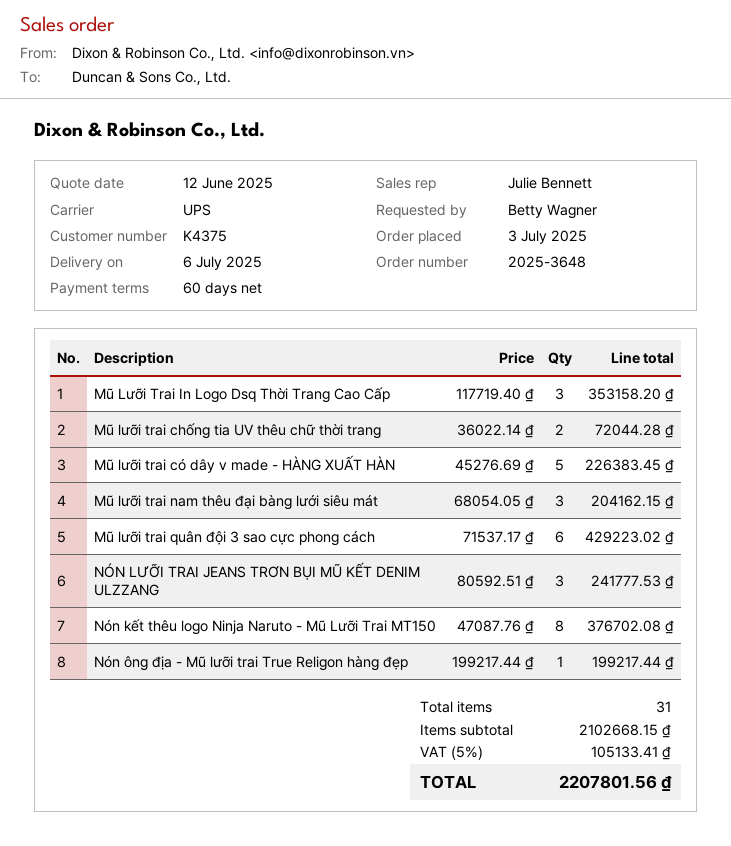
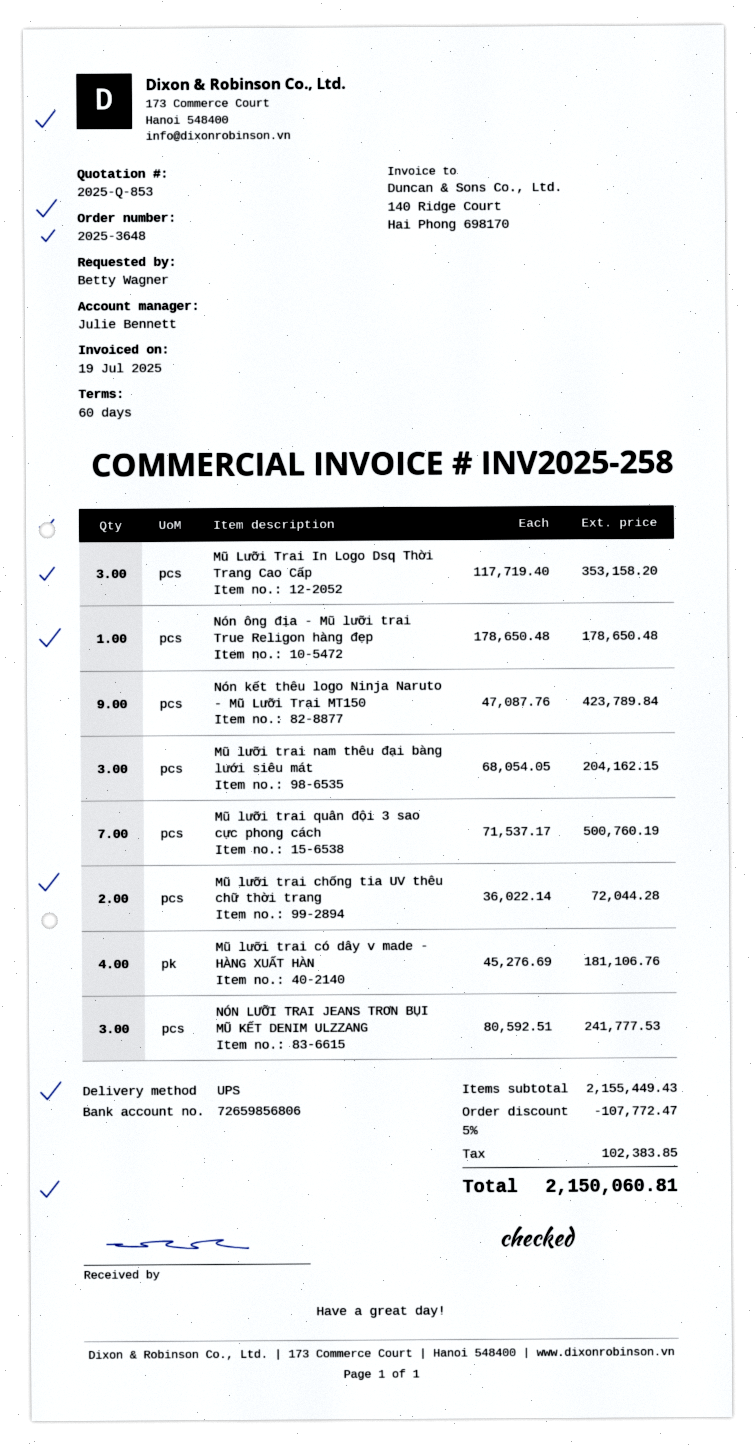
Mũ lưỡi trai có dây v made - HÀNG XUẤT HÀN: 5 x 45276.69 = 226383.45 -> 4 x 45276.69 = 181106.76
Mũ lưỡi trai quân đội 3 sao cực phong cách: 6 x 71537.17 = 429223.02 -> 7 x 71537.17 = 500760.19
Nón kết thêu logo Ninja Naruto - Mũ Lưỡi Trai MT150: 8 x 47087.76 = 376702.08 -> 9 x 47087.76 = 423789.84
Nón ông địa - Mũ lưỡi trai True Religon hàng đẹp: 1 x 199217.44 = 199217.44 -> 1 x 178650.48 = 178650.48
subtotal: 2102668.15 -> 2155449.43
discount: none -> 5% = 107772.47
tax: 105133.41 -> 102383.85
total: 2207801.56 -> 2150060.81

